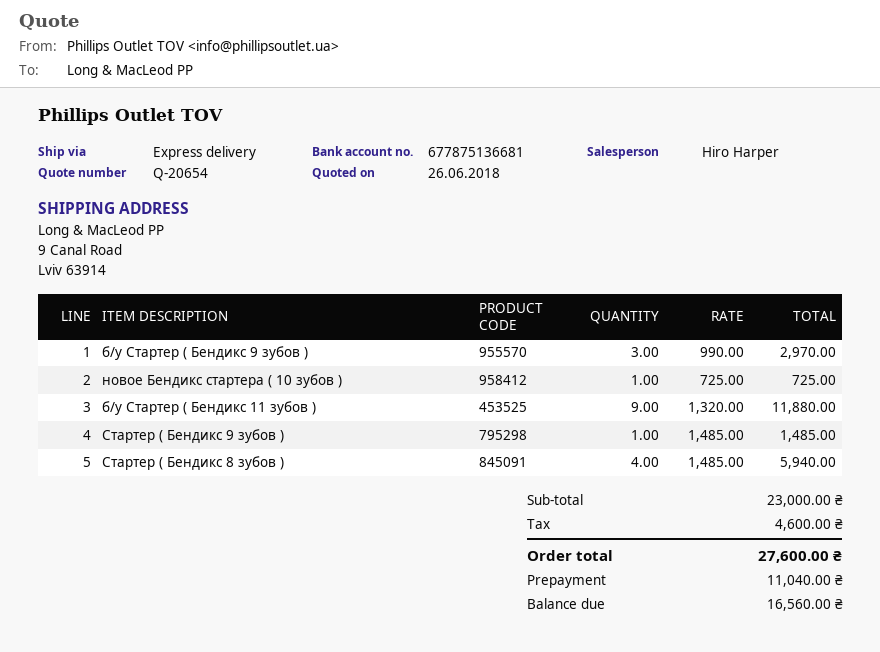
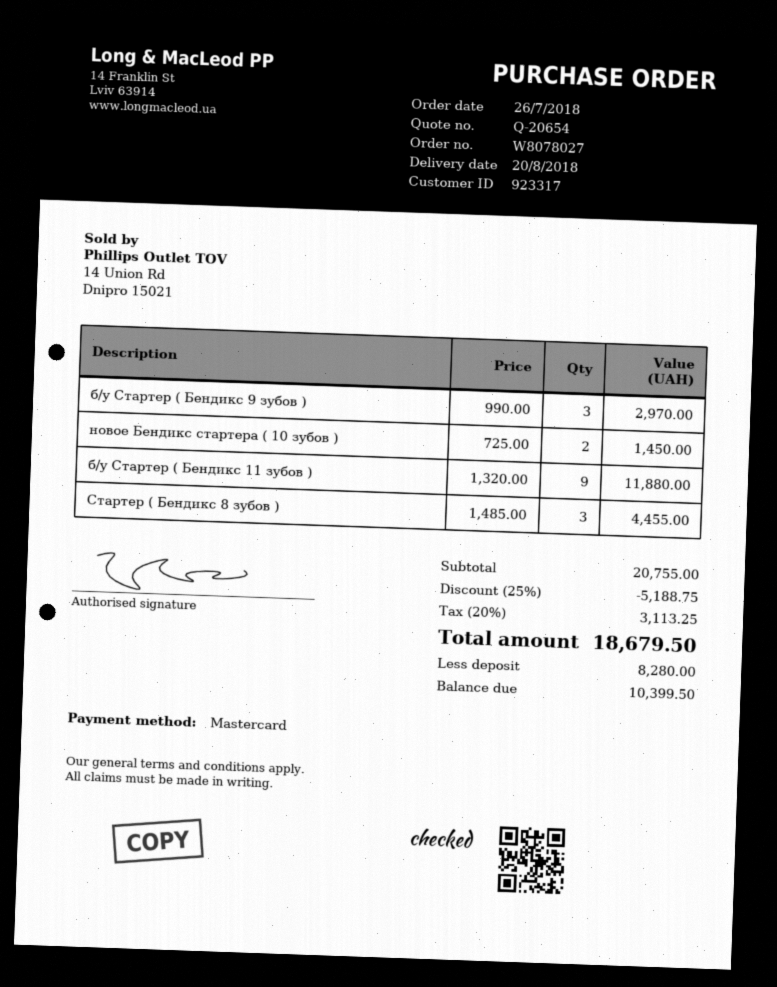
новое Бендикс стартера ( 10 зубов ): 1 x 725.00 = 725.00 -> 2 x 725.00 = 1450.00
Стартер ( Бендикс 9 зубов ): 1 x 1485.00 = 1485.00 -> none
Стартер ( Бендикс 8 зубов ): 4 x 1485.00 = 5940.00 -> 3 x 1485.00 = 4455.00
subtotal: 23000.00 -> 20755.00
discount: none -> 25% = 5188.75
tax: 4600.00 -> 3113.25
total: 27600.00 -> 18679.50
deposit: 11040.00 -> 8280.00
balance: 16560.00 -> 10399.50

